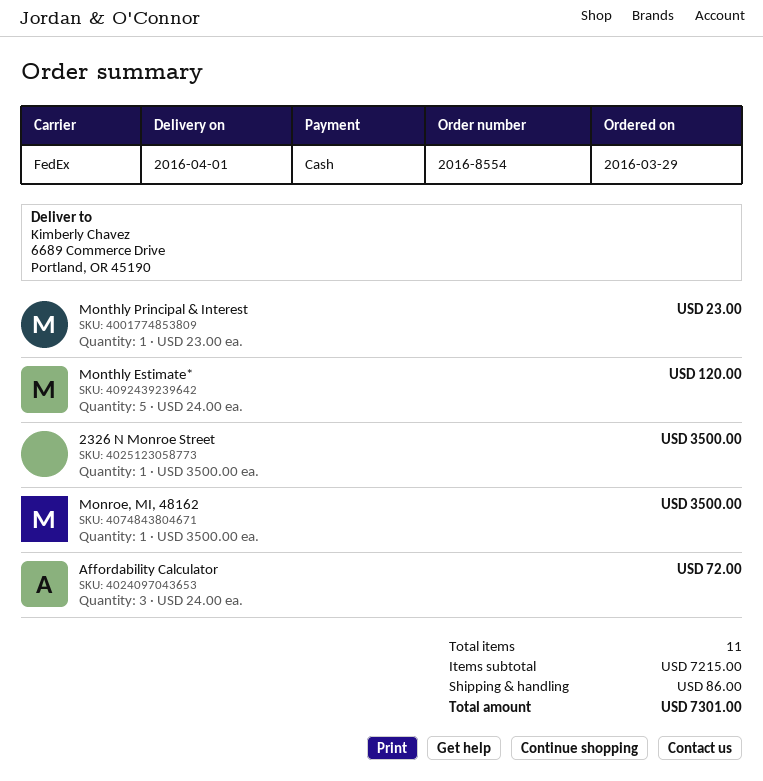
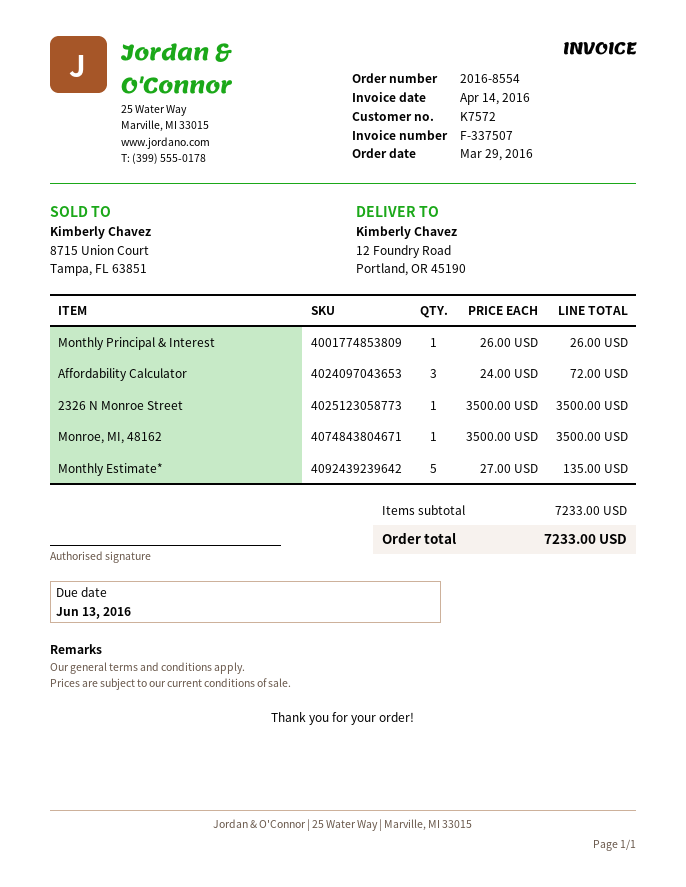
ship to: 6689 Commerce Drive, Portland, OR 45190 -> 12 Foundry Road, Portland, OR 45190
Monthly Principal & Interest: 1 x 23.00 = 23.00 -> 1 x 26.00 = 26.00
Monthly Estimate*: 5 x 24.00 = 120.00 -> 5 x 27.00 = 135.00
subtotal: 7215.00 -> 7233.00
shipping: 86.00 -> none
total: 7301.00 -> 7233.00

